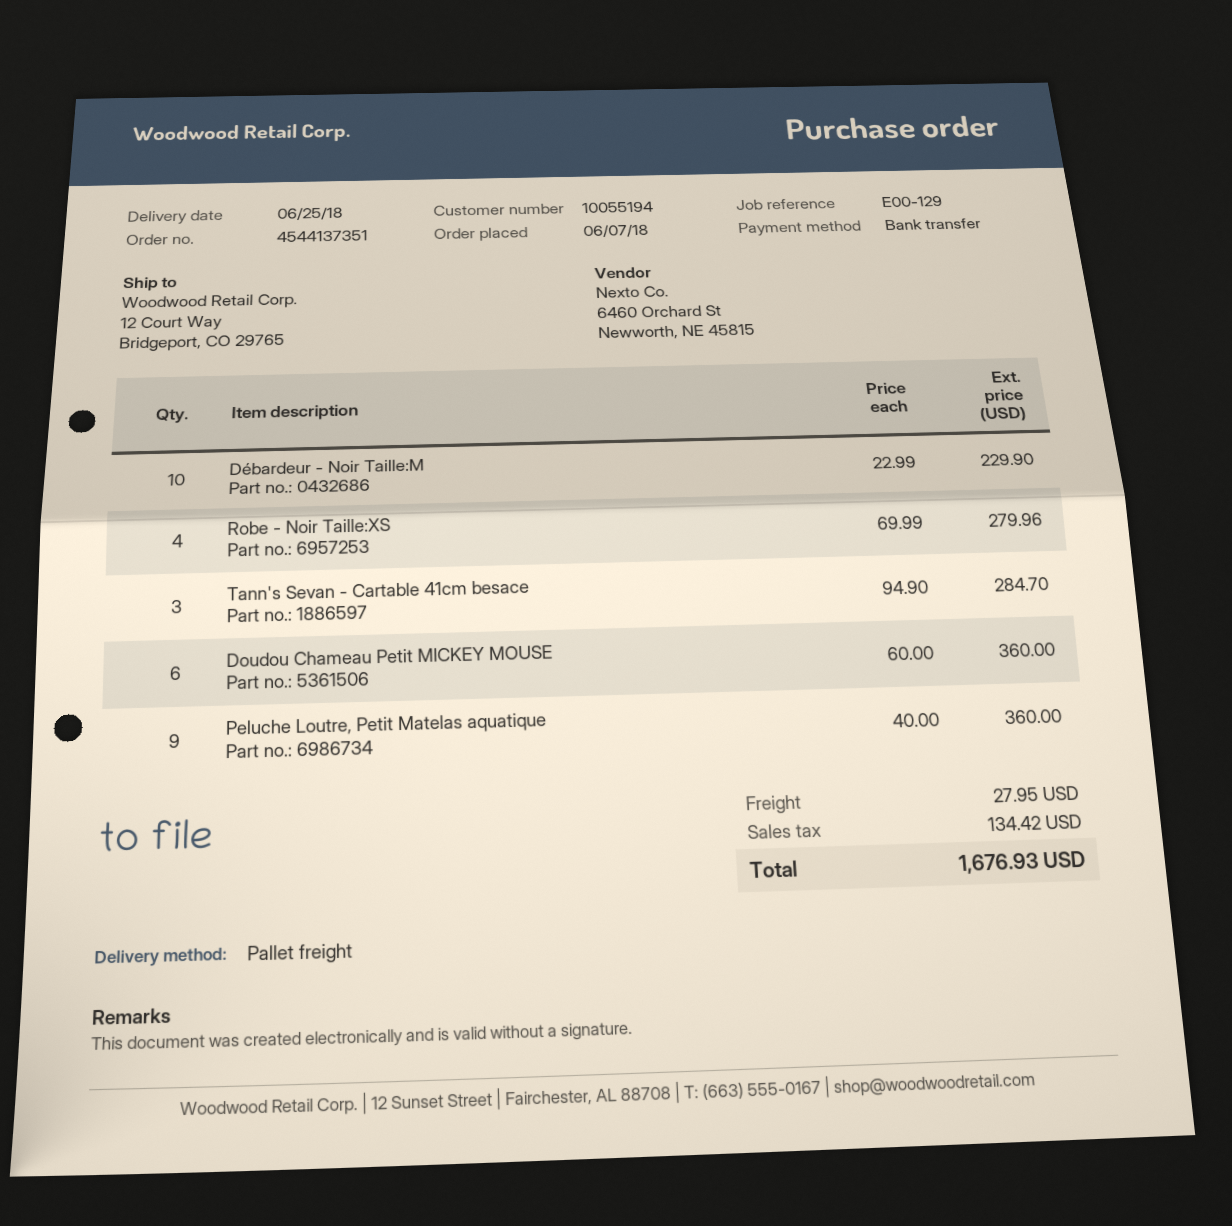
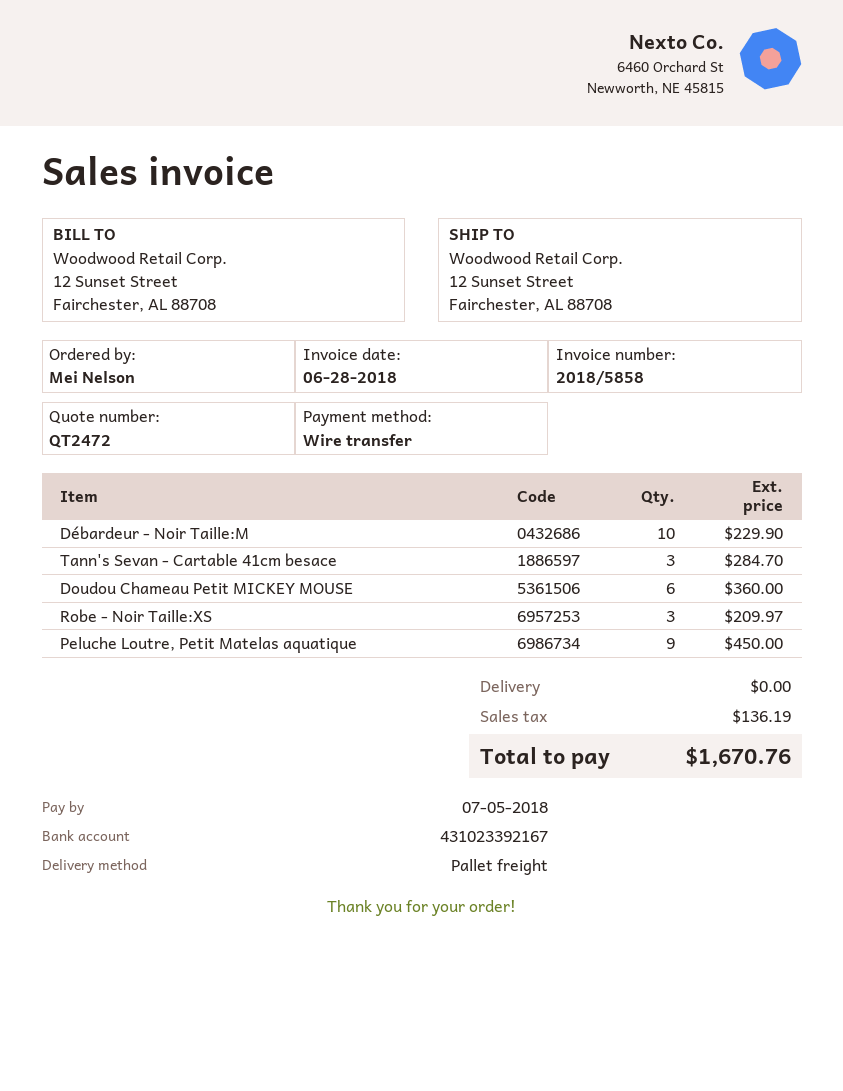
ship to: 12 Court Way, Bridgeport, CO 29765 -> 12 Sunset Street, Fairchester, AL 88708
Robe - Noir Taille:XS: 4 for 279.96 -> 3 for 209.97
Peluche Loutre, Petit Matelas aquatique: 9 for 360.00 -> 9 for 450.00
shipping: 27.95 -> 0.00
tax: 134.42 -> 136.19
total: 1676.93 -> 1670.76

